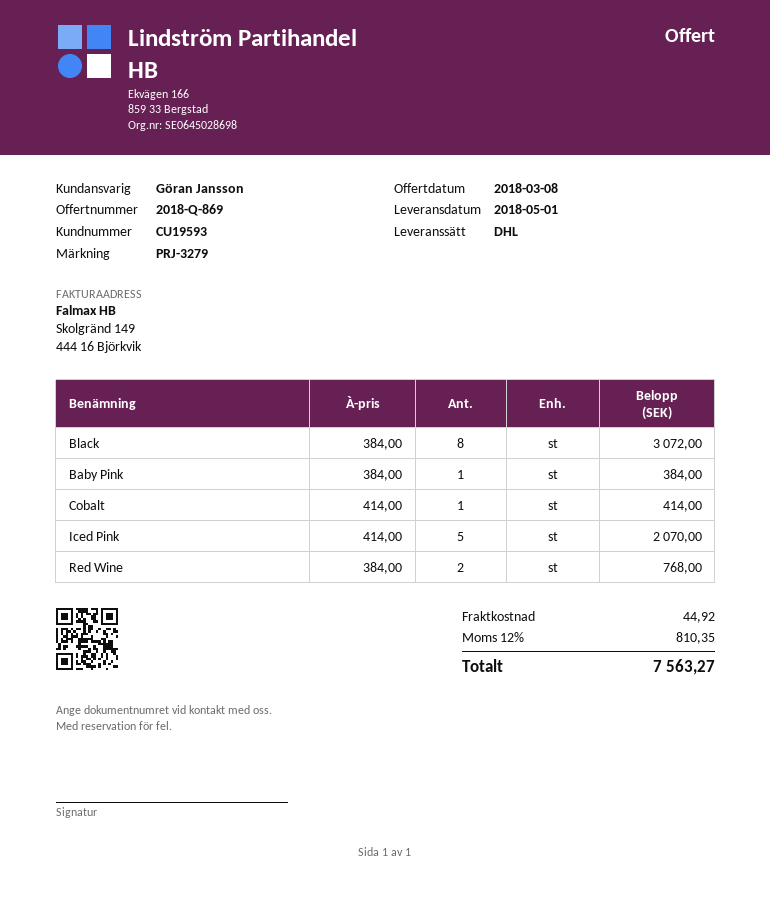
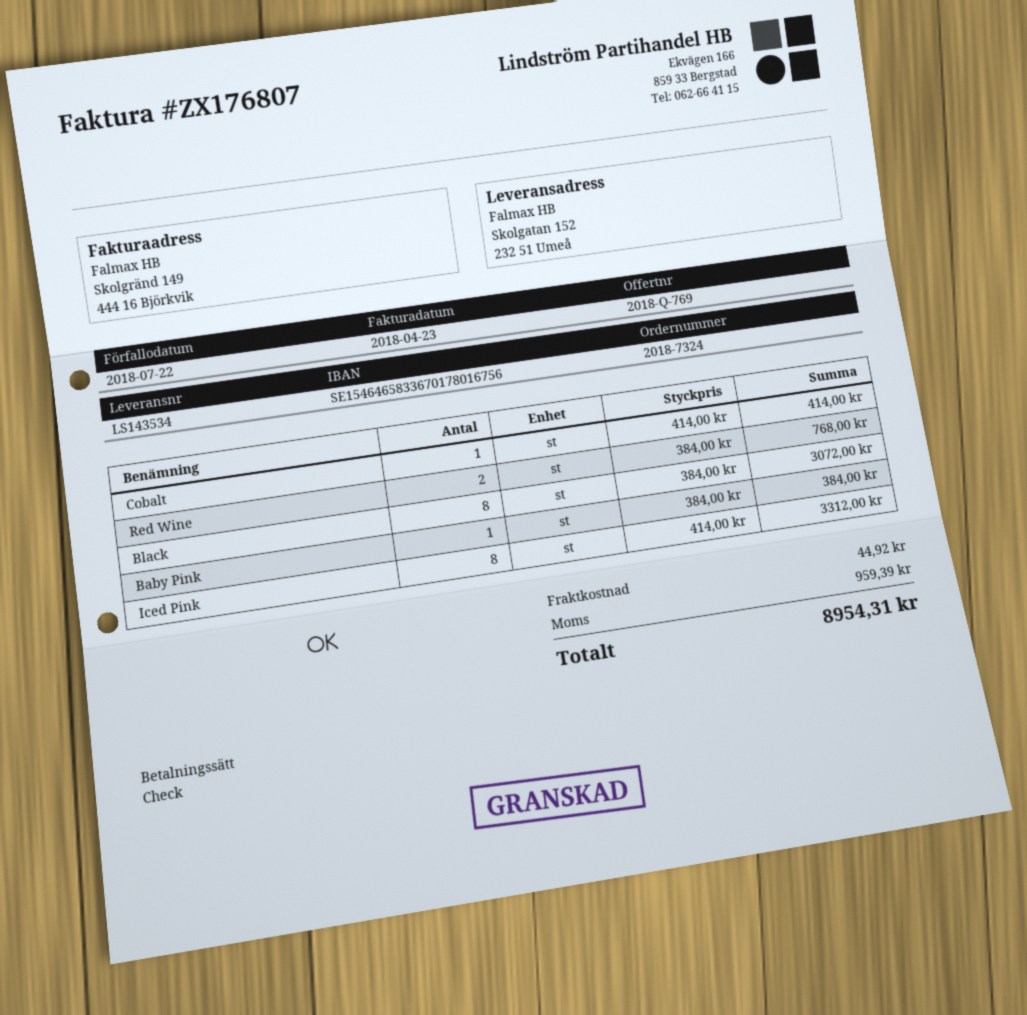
quote number: 2018-Q-869 -> 2018-Q-769
Iced Pink: 5 x 414.00 = 2070.00 -> 8 x 414.00 = 3312.00
tax: 810.35 -> 959.39
total: 7563.27 -> 8954.31

